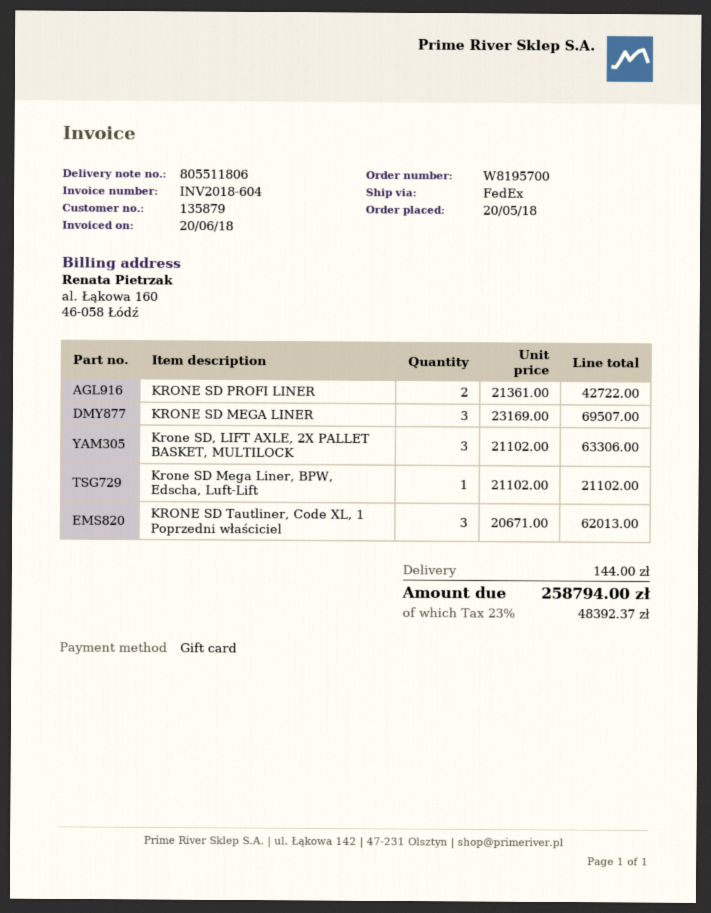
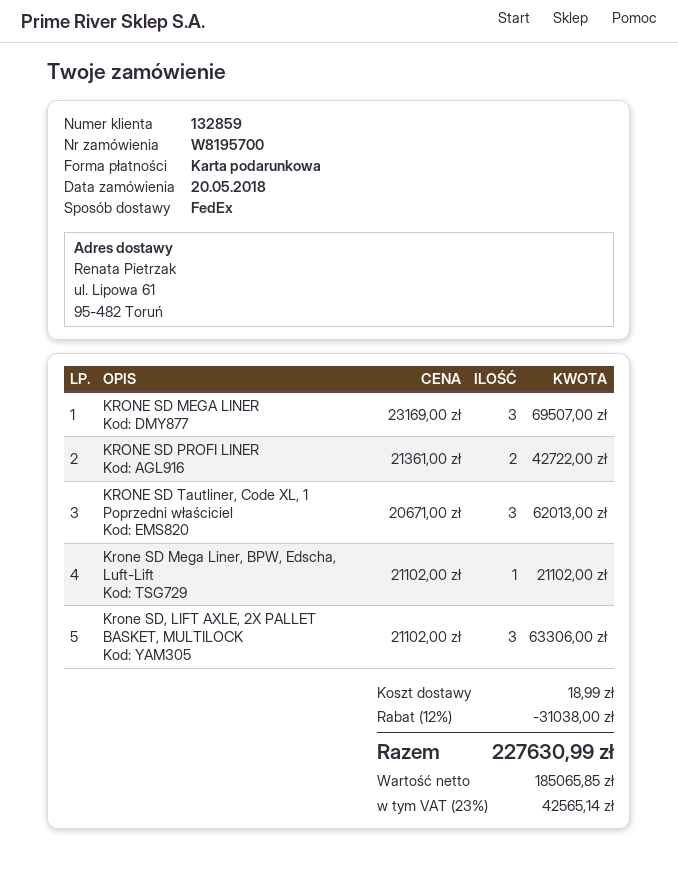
customer number: 135879 -> 132859
discount: none -> 12% = 31038.00
shipping: 144.00 -> 18.99
tax: 23% = 48392.37 -> 23% = 42565.14
total: 258794.00 -> 227630.99

